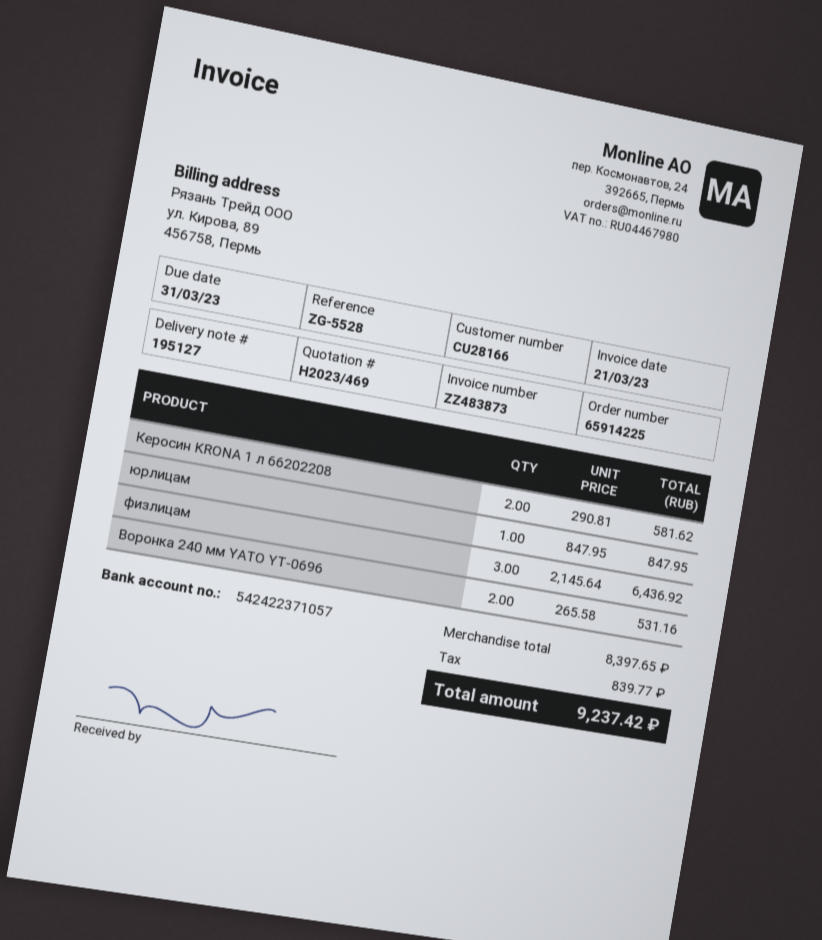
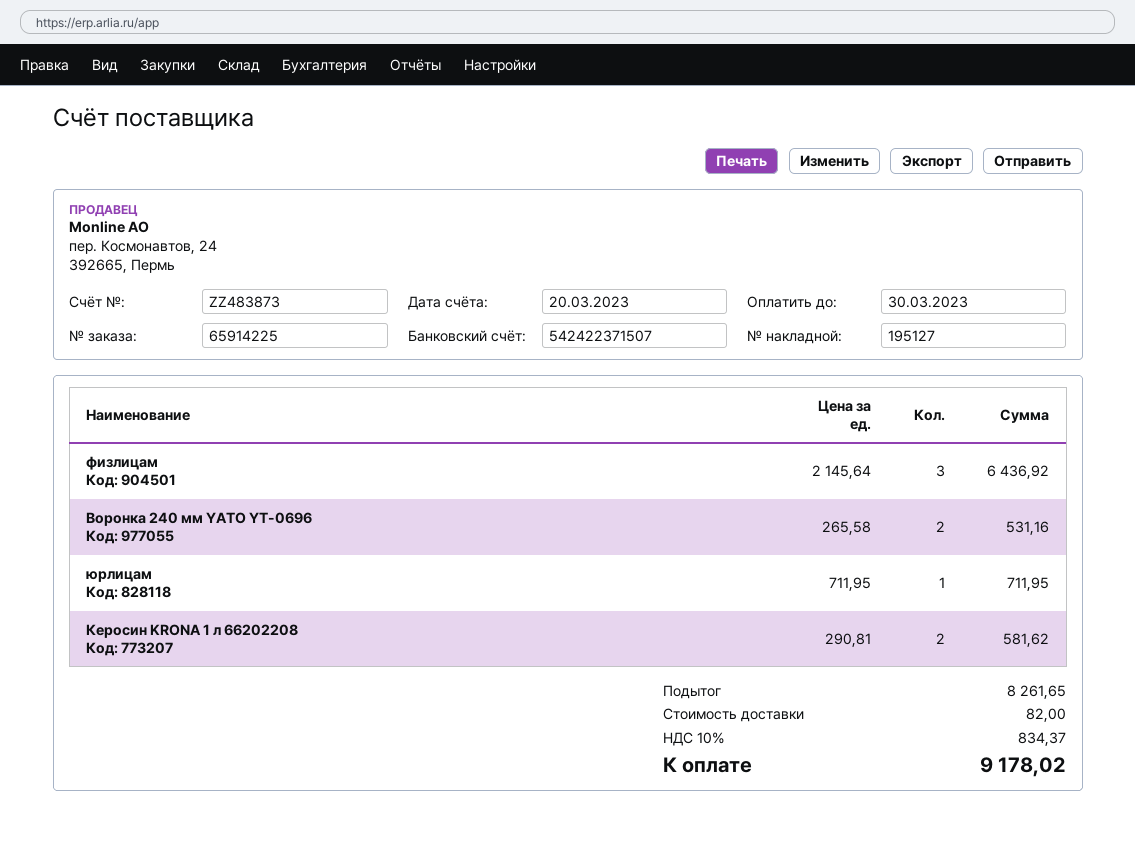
invoice date: 2023-03-21 -> 2023-03-20
due date: 2023-03-31 -> 2023-03-30
bank account: 542422371057 -> 542422371507
юрлицам: 1 x 847.95 = 847.95 -> 1 x 711.95 = 711.95
subtotal: 8397.65 -> 8261.65
shipping: none -> 82.00
tax: 839.77 -> 834.37
total: 9237.42 -> 9178.02

